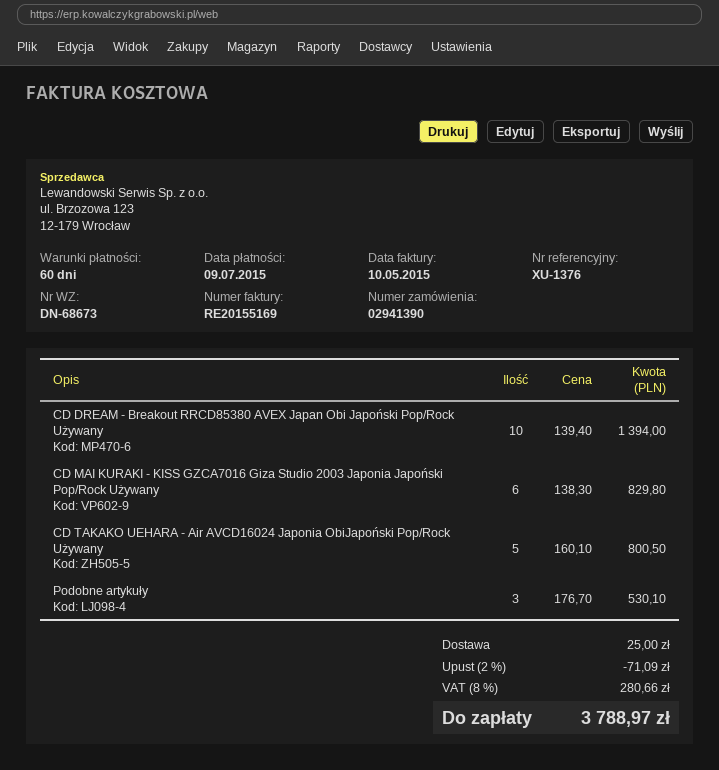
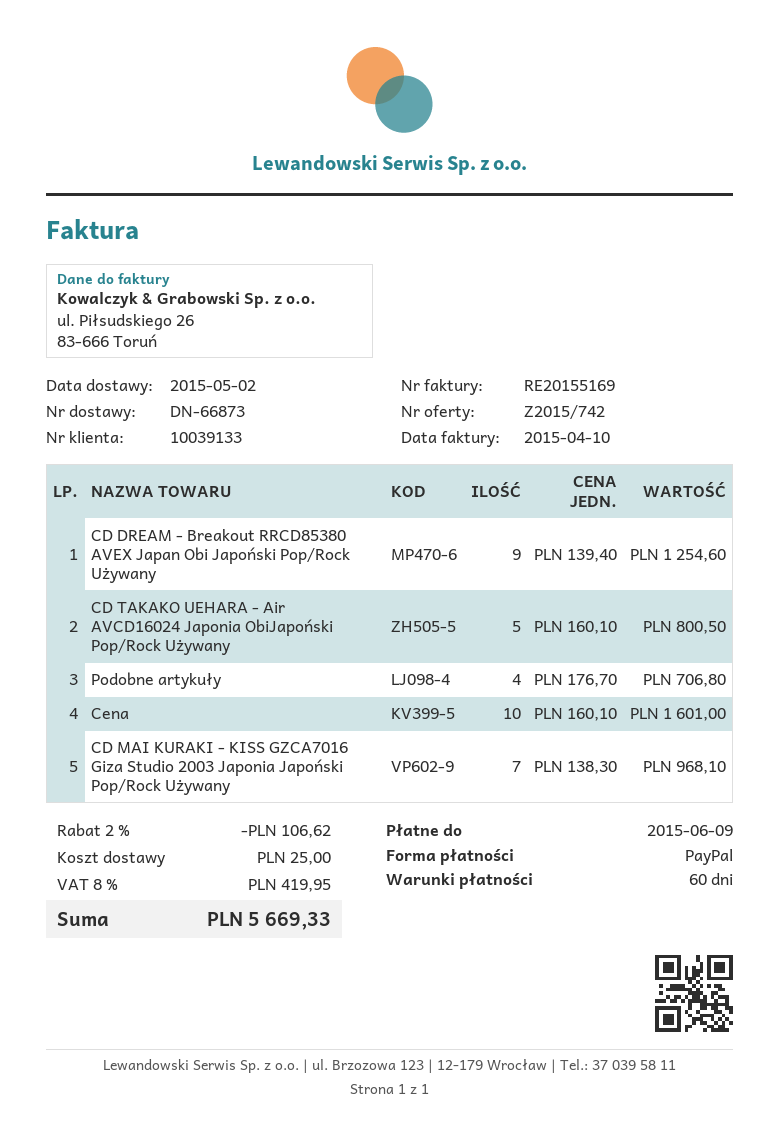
delivery note number: DN-68673 -> DN-66873
invoice date: 2015-05-10 -> 2015-04-10
due date: 2015-07-09 -> 2015-06-09
CD DREAM - Breakout RRCD85380 AVEX Japan Obi Japoński Pop/Rock Używany: 10 x 139.40 = 1394.00 -> 9 x 139.40 = 1254.60
CD MAI KURAKI - KISS GZCA7016 Giza Studio 2003 Japonia Japoński Pop/Rock Używany: 6 x 138.30 = 829.80 -> 7 x 138.30 = 968.10
Podobne artykuły: 3 x 176.70 = 530.10 -> 4 x 176.70 = 706.80
Cena: none -> 10 x 160.10 = 1601.00
discount: 2% = 71.09 -> 2% = 106.62
tax: 8% = 280.66 -> 8% = 419.95
total: 3788.97 -> 5669.33

